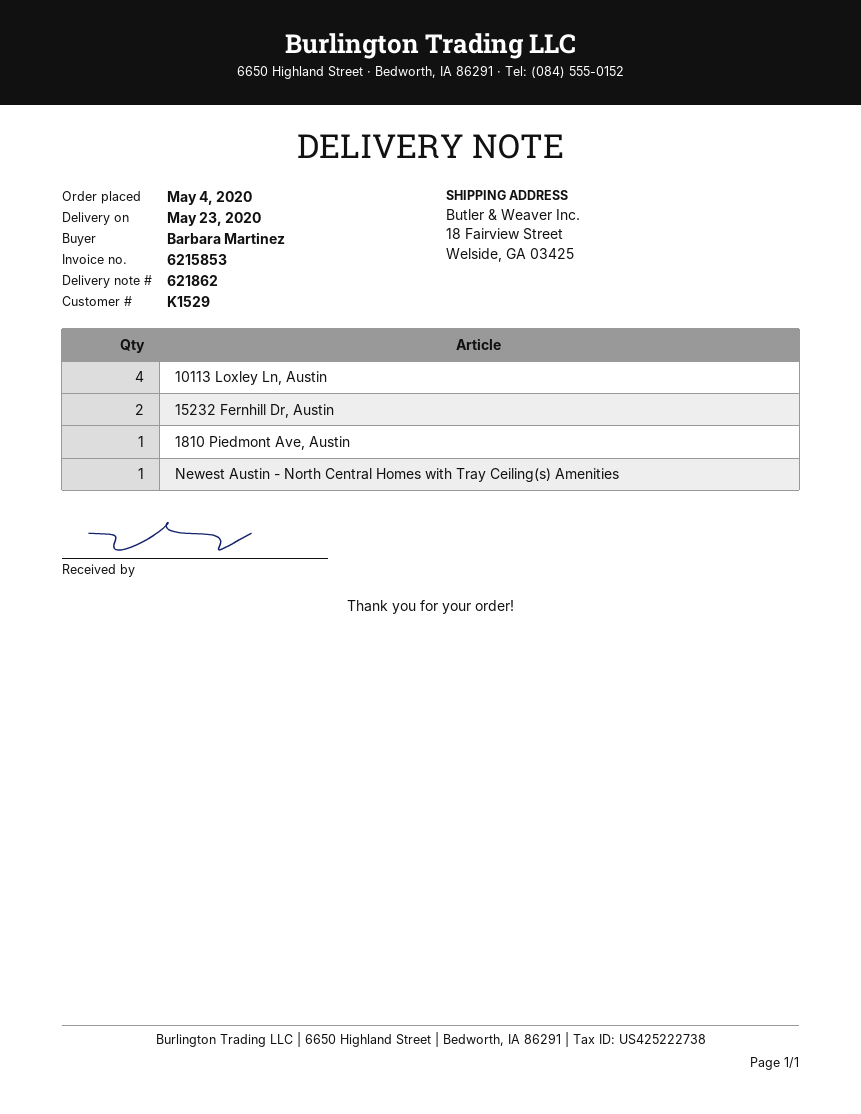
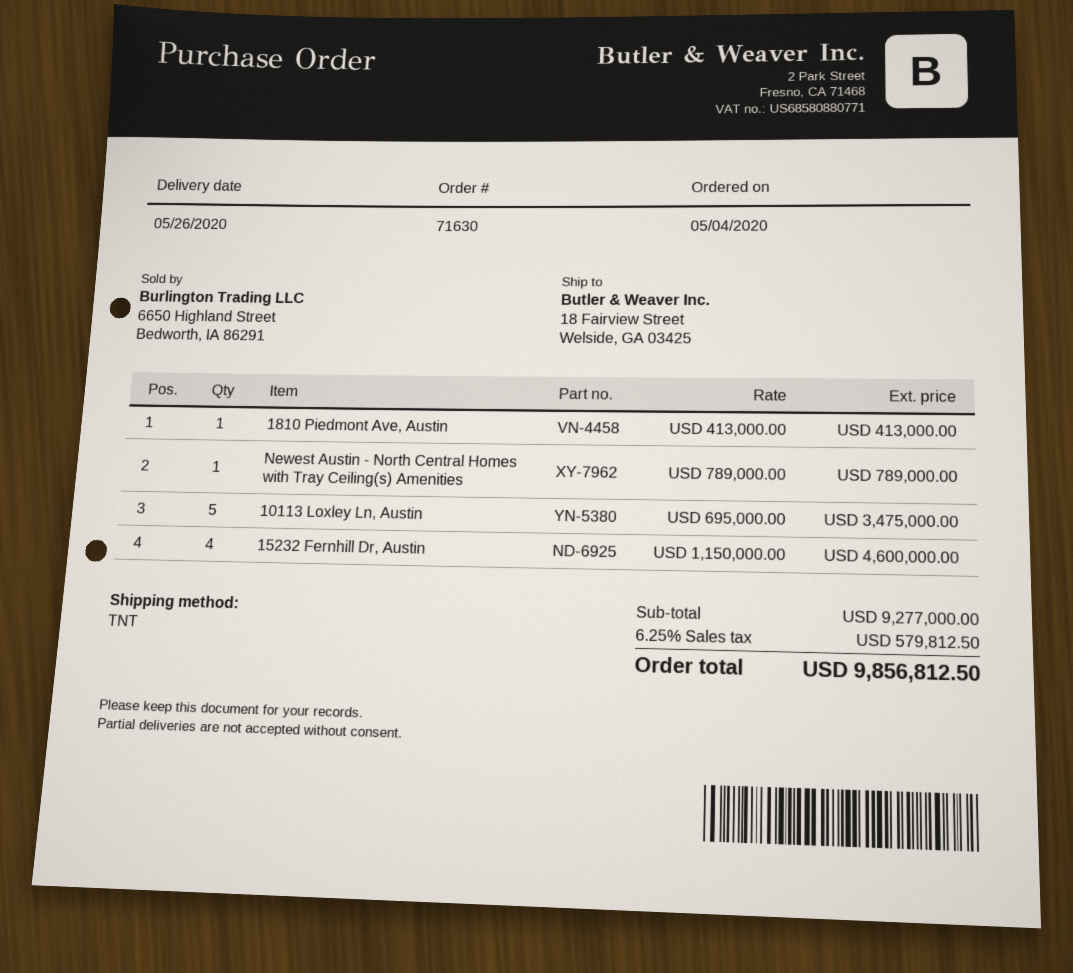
delivery date: 2020-05-23 -> 2020-05-26
10113 Loxley Ln, Austin: 4 -> 5
15232 Fernhill Dr, Austin: 2 -> 4

